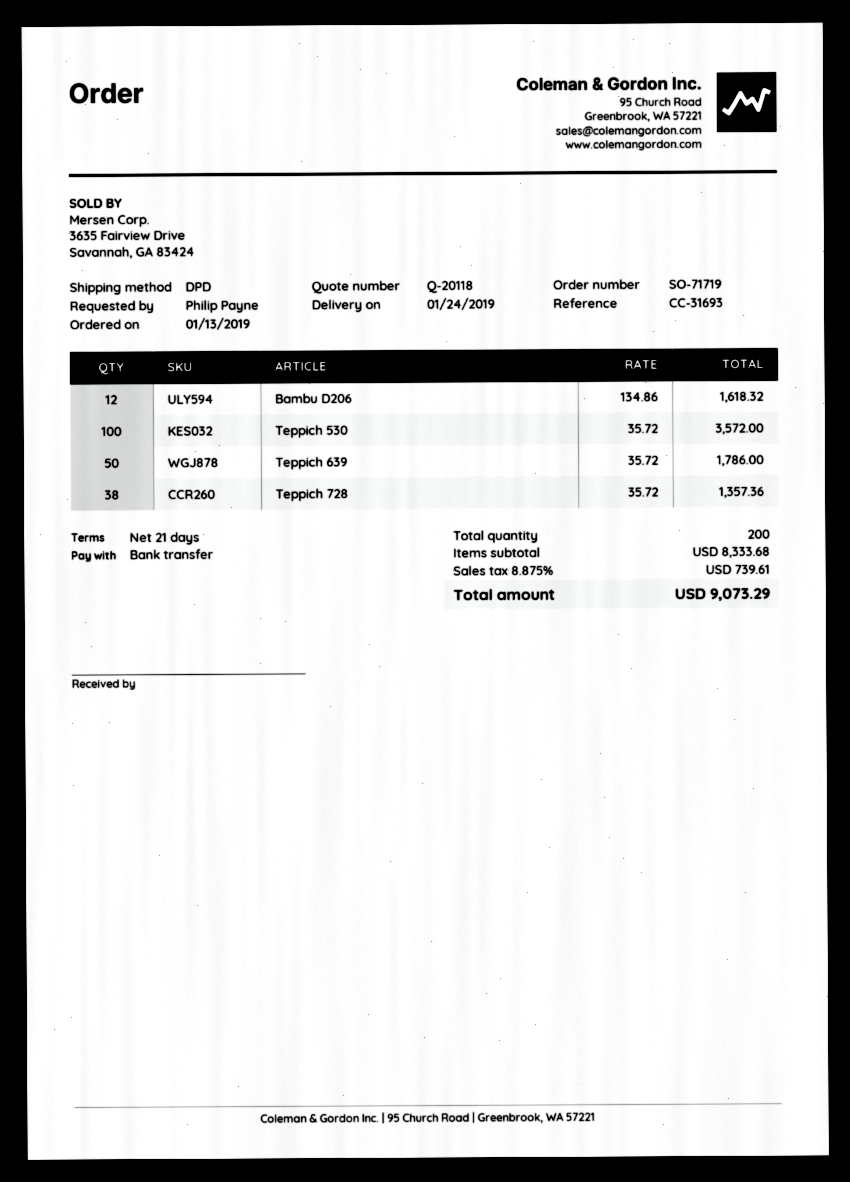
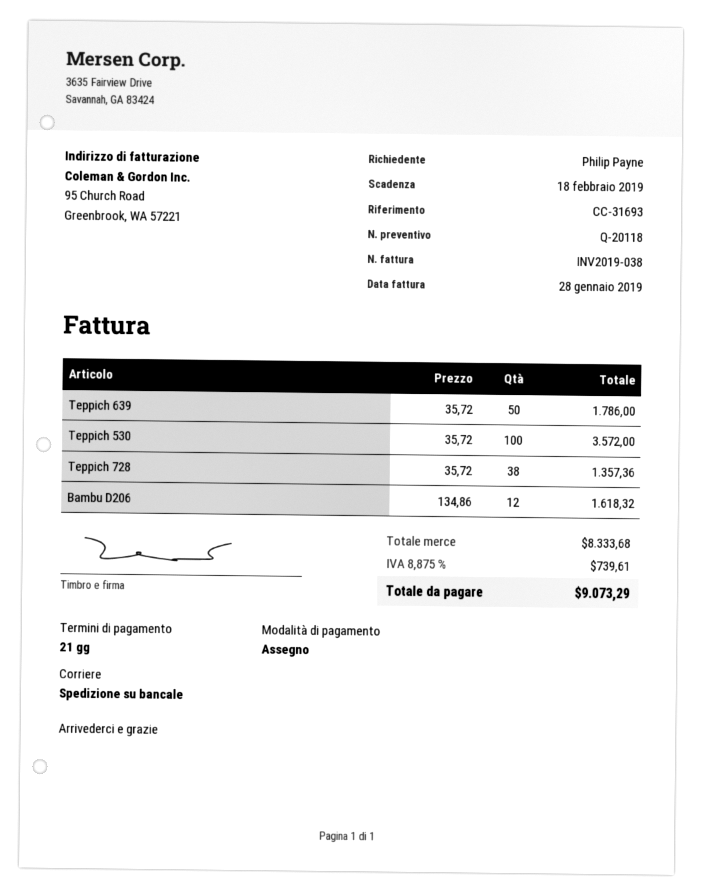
payment method: bank transfer -> cheque
shipping method: DPD -> pallet freight

